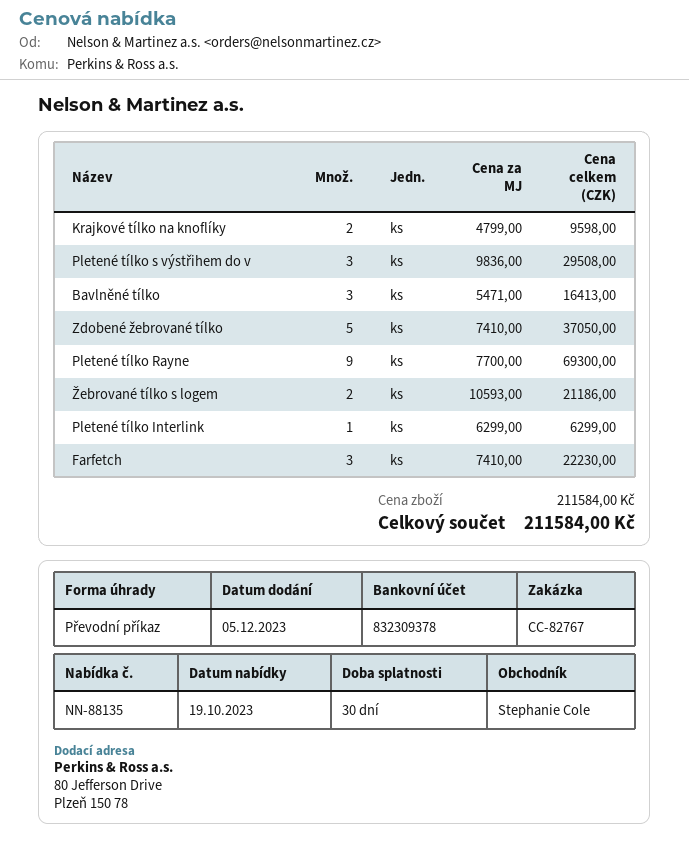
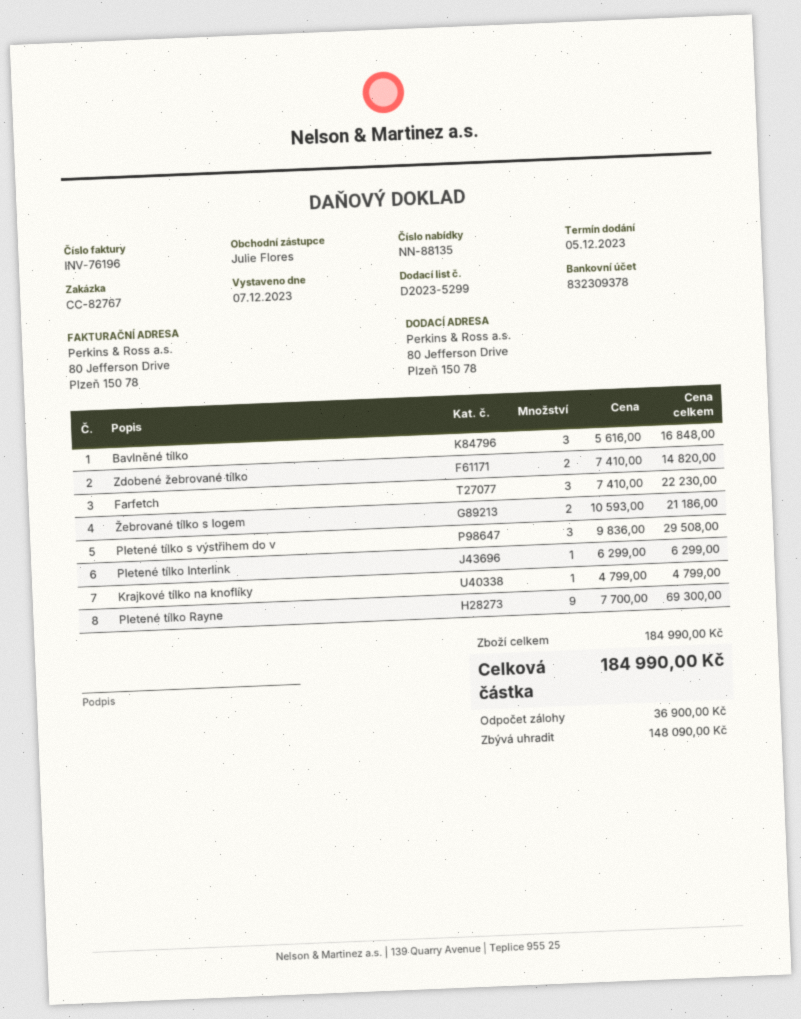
sales rep: Stephanie Cole -> Julie Flores
Krajkové tílko na knoflíky: 2 x 4799.00 = 9598.00 -> 1 x 4799.00 = 4799.00
Bavlněné tílko: 3 x 5471.00 = 16413.00 -> 3 x 5616.00 = 16848.00
Zdobené žebrované tílko: 5 x 7410.00 = 37050.00 -> 2 x 7410.00 = 14820.00
subtotal: 211584.00 -> 184990.00
total: 211584.00 -> 184990.00

